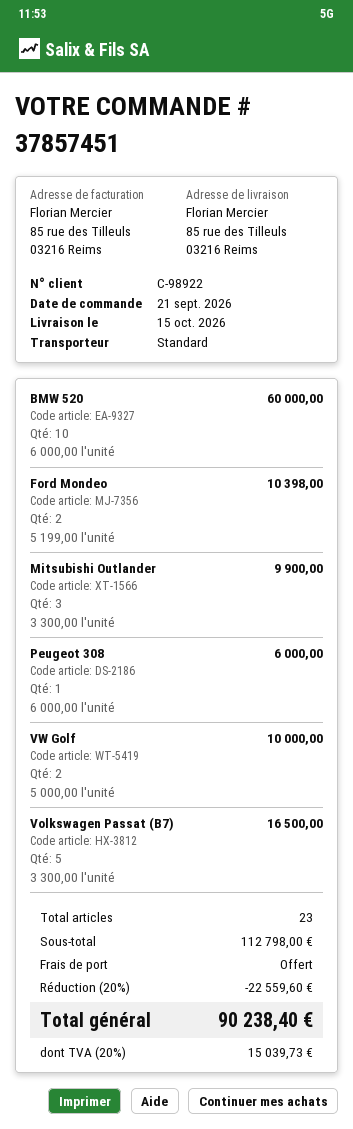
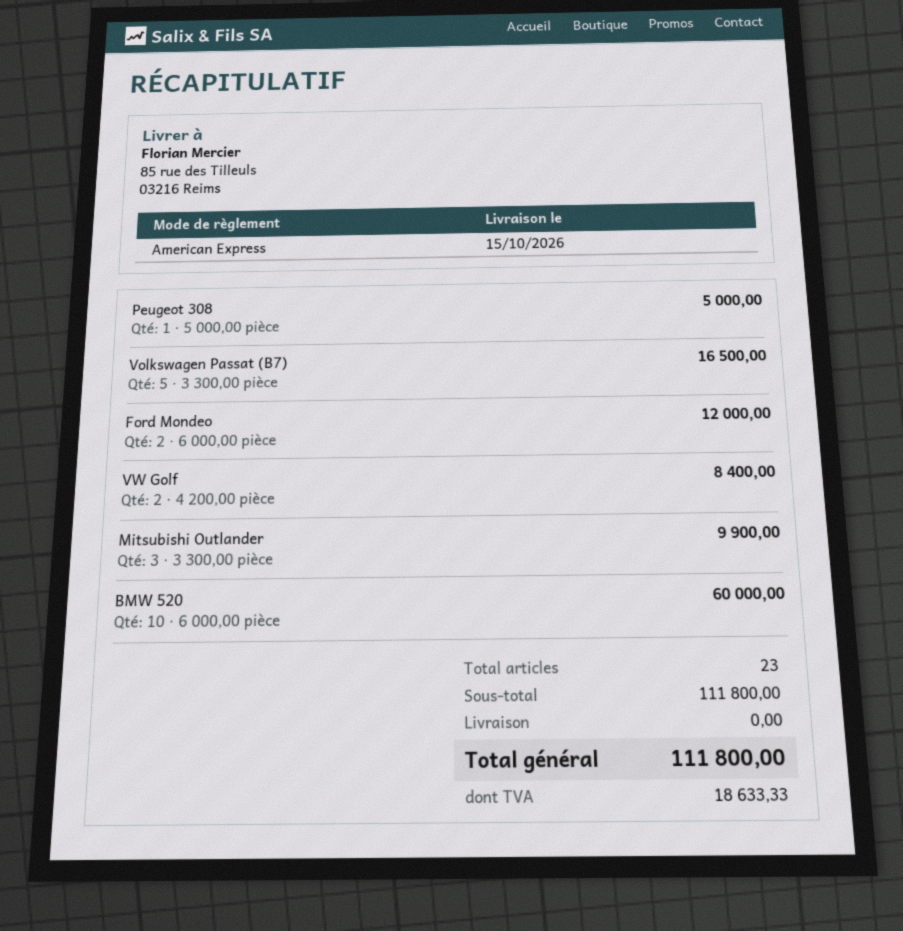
Ford Mondeo: 2 x 5199.00 = 10398.00 -> 2 x 6000.00 = 12000.00
Peugeot 308: 1 x 6000.00 = 6000.00 -> 1 x 5000.00 = 5000.00
VW Golf: 2 x 5000.00 = 10000.00 -> 2 x 4200.00 = 8400.00
subtotal: 112798.00 -> 111800.00
discount: 20% = 22559.60 -> none
tax: 15039.73 -> 18633.33
total: 90238.40 -> 111800.00

